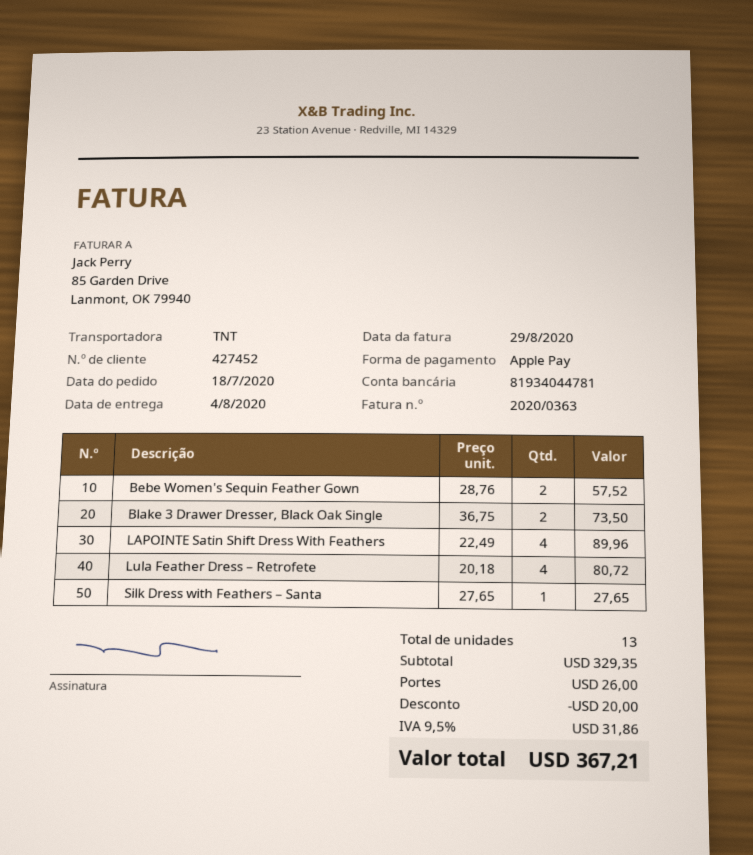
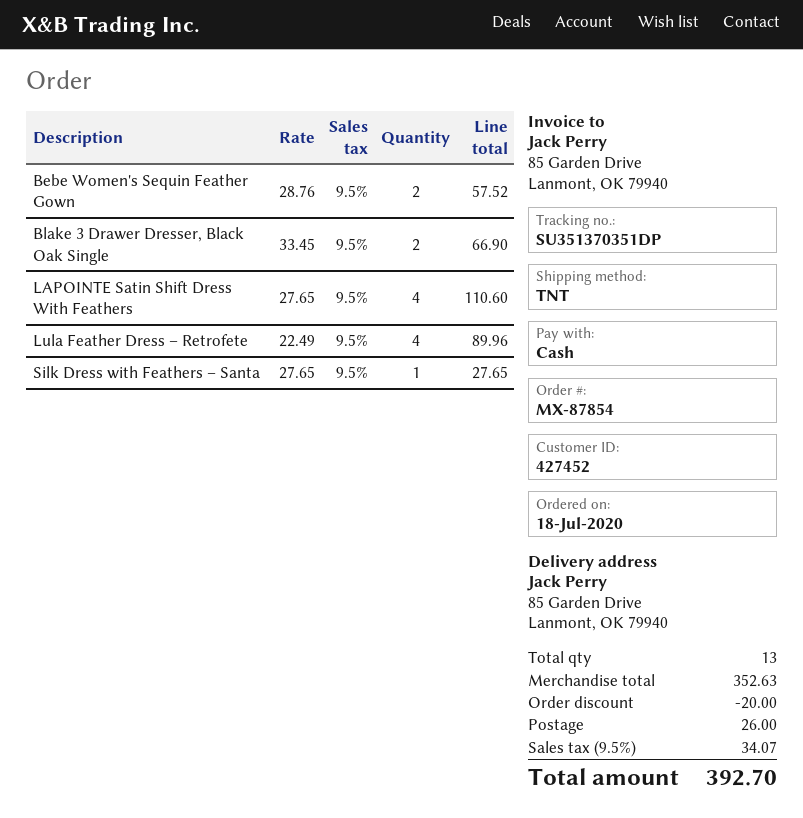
payment method: Apple Pay -> cash
Blake 3 Drawer Dresser, Black Oak Single: 2 x 36.75 = 73.50 -> 2 x 33.45 = 66.90
LAPOINTE Satin Shift Dress With Feathers: 4 x 22.49 = 89.96 -> 4 x 27.65 = 110.60
Lula Feather Dress – Retrofete: 4 x 20.18 = 80.72 -> 4 x 22.49 = 89.96
subtotal: 329.35 -> 352.63
tax: 9.5% = 31.86 -> 9.5% = 34.07
total: 367.21 -> 392.70

